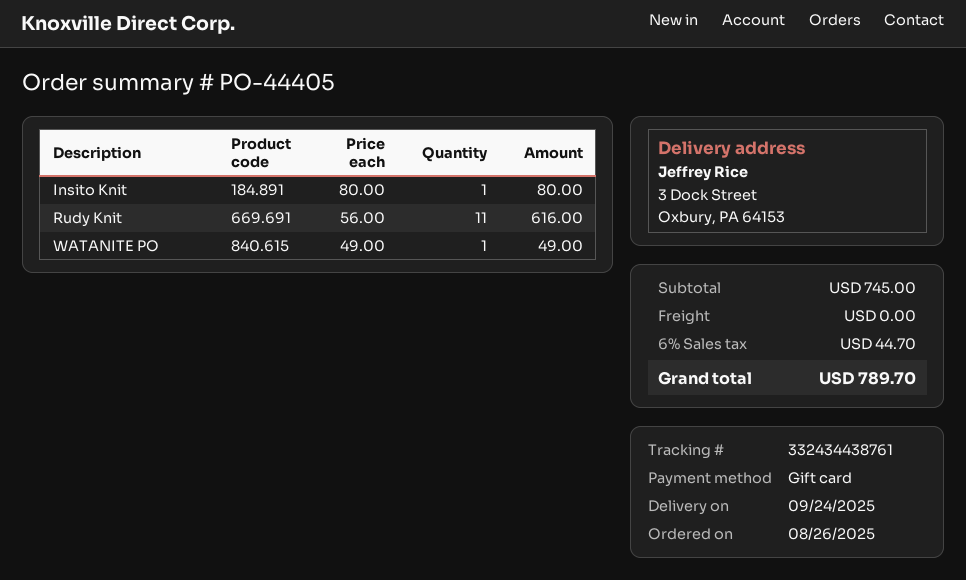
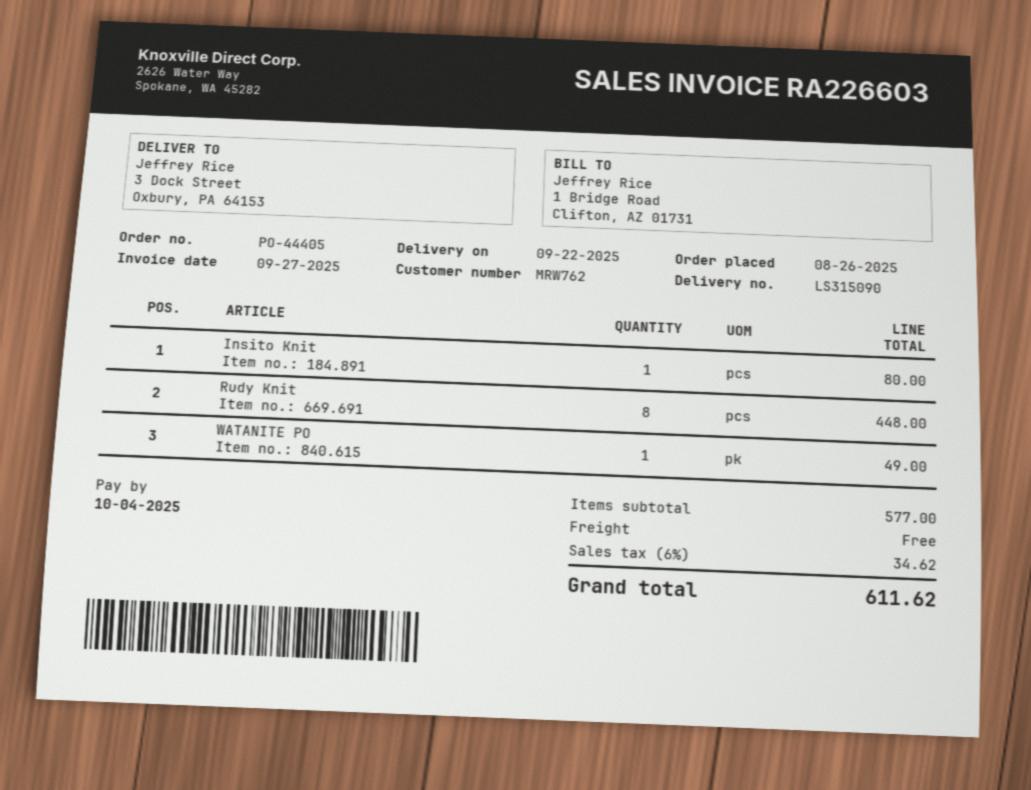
delivery date: 2025-09-24 -> 2025-09-22
Rudy Knit: 11 for 616.00 -> 8 for 448.00
subtotal: 745.00 -> 577.00
tax: 6% = 44.70 -> 6% = 34.62
total: 789.70 -> 611.62

